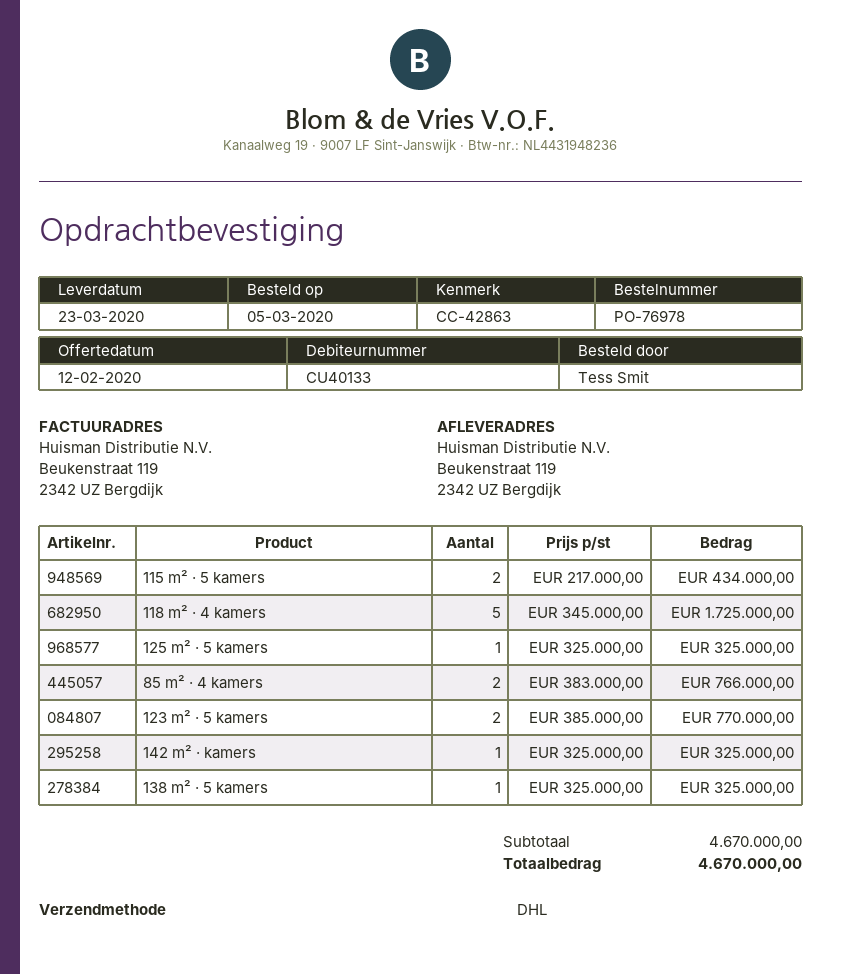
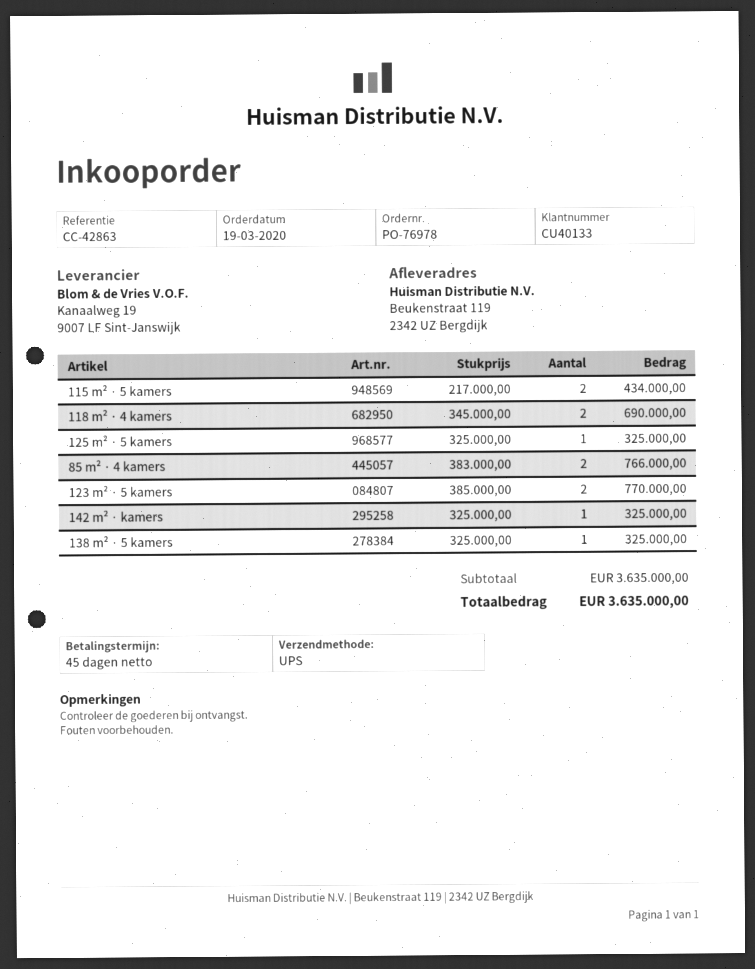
order date: 2020-03-05 -> 2020-03-19
shipping method: DHL -> UPS
118 m² · 4 kamers: 5 x 345000.00 = 1725000.00 -> 2 x 345000.00 = 690000.00
subtotal: 4670000.00 -> 3635000.00
total: 4670000.00 -> 3635000.00

